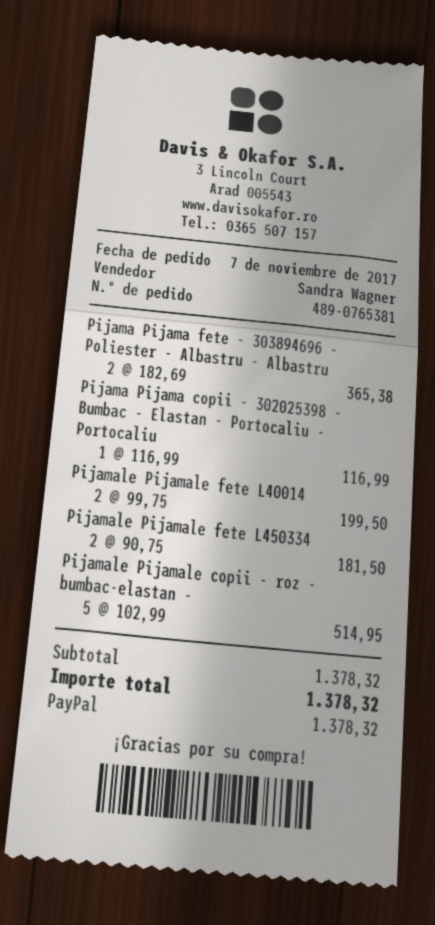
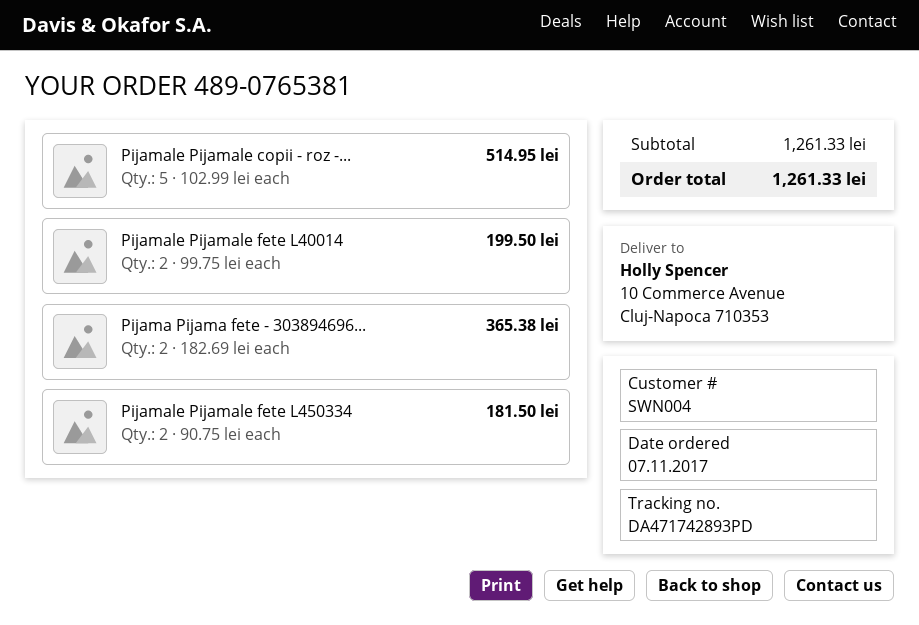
Pijama Pijama copii - 302025398 - Bumbac - Elastan - Portocaliu - Portocaliu: 1 x 116.99 = 116.99 -> none
subtotal: 1378.32 -> 1261.33
total: 1378.32 -> 1261.33

